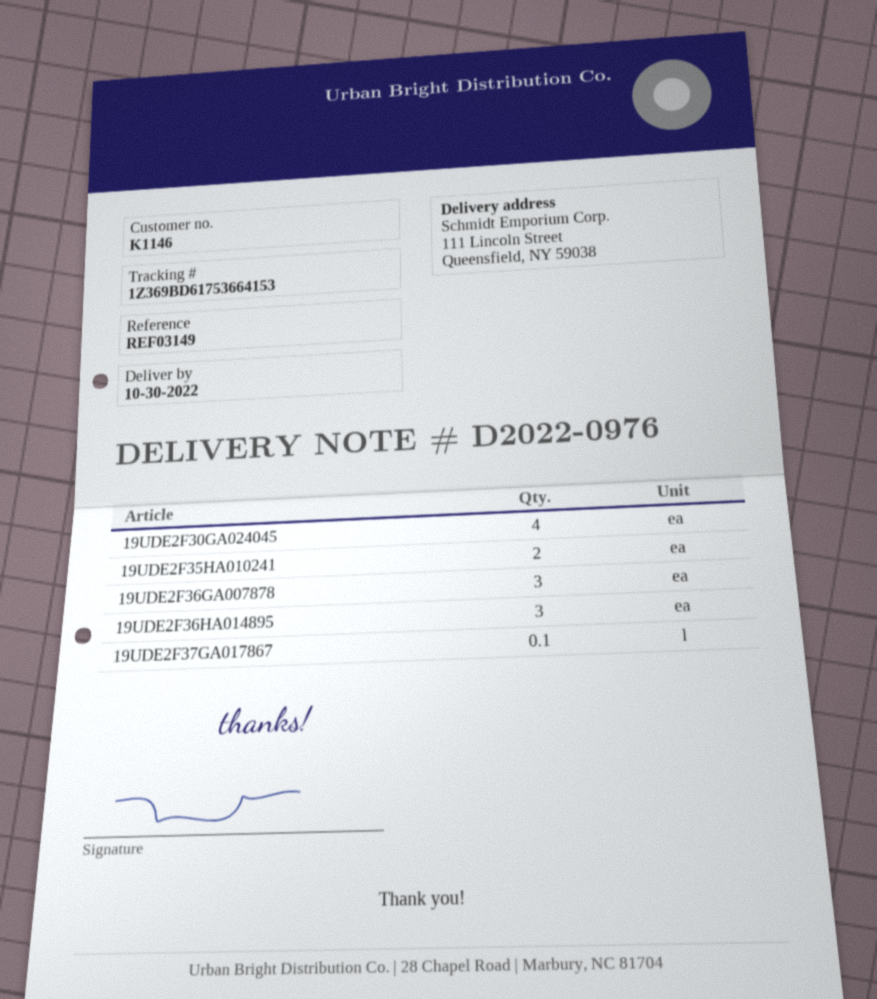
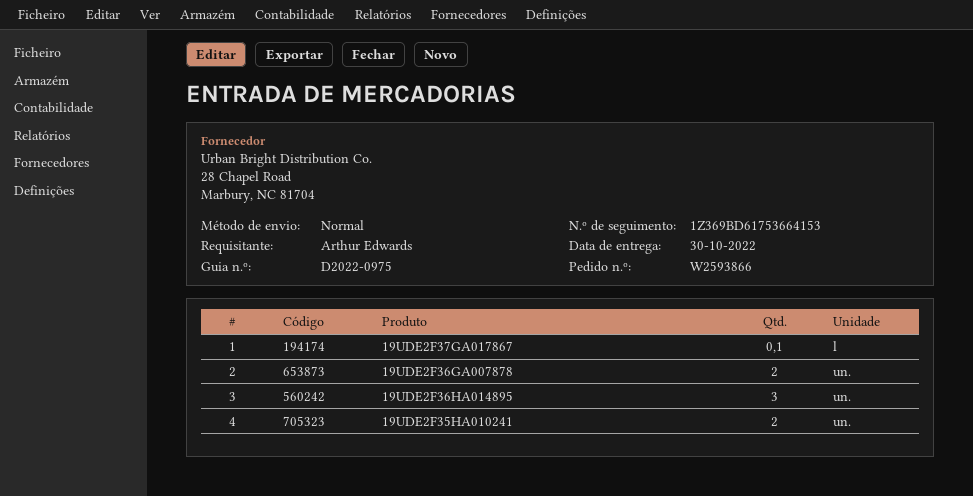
delivery note number: D2022-0976 -> D2022-0975
19UDE2F30GA024045: 4 -> none
19UDE2F36GA007878: 3 -> 2

